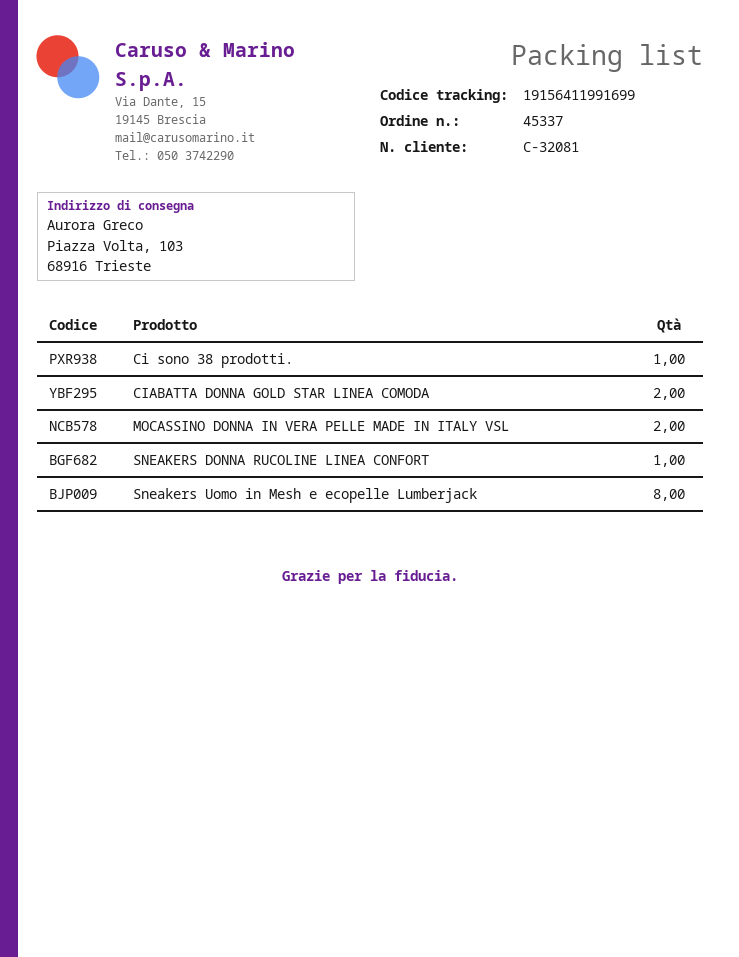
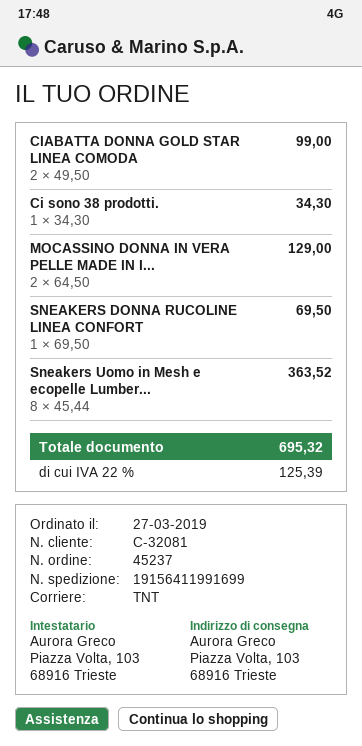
order number: 45337 -> 45237

